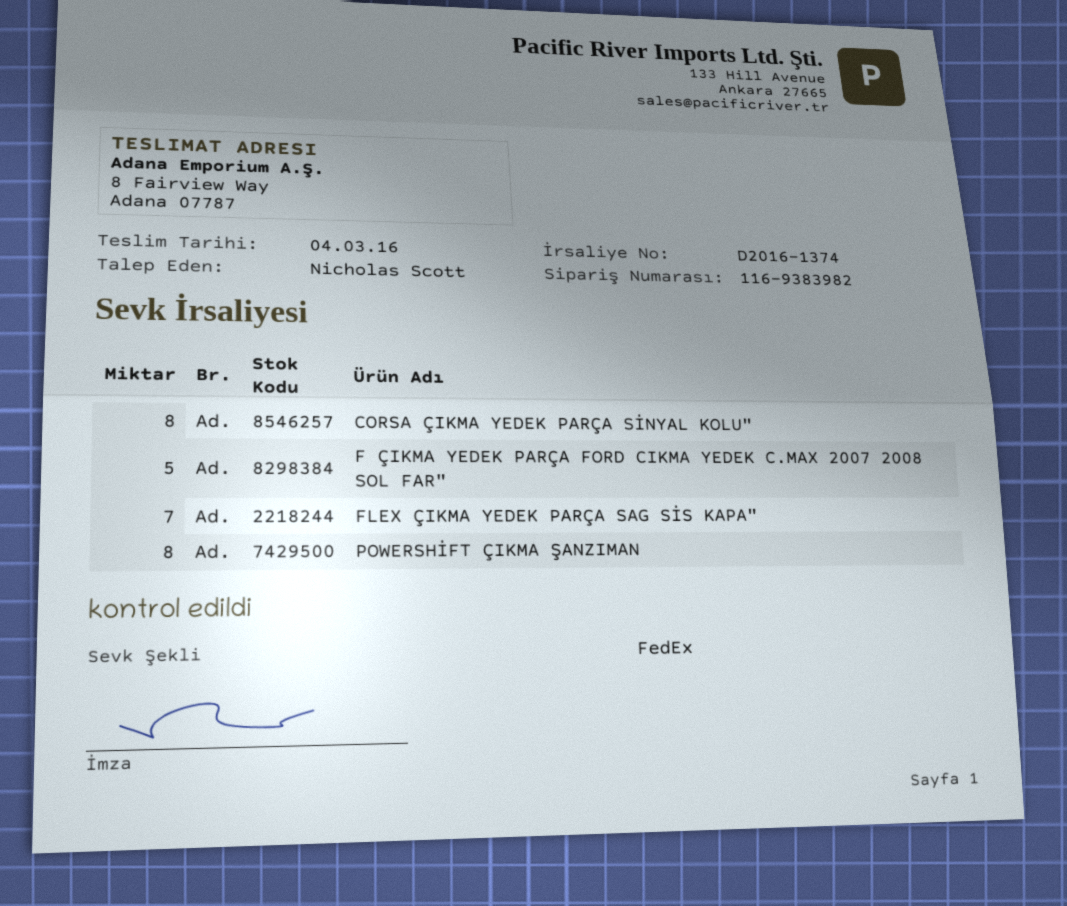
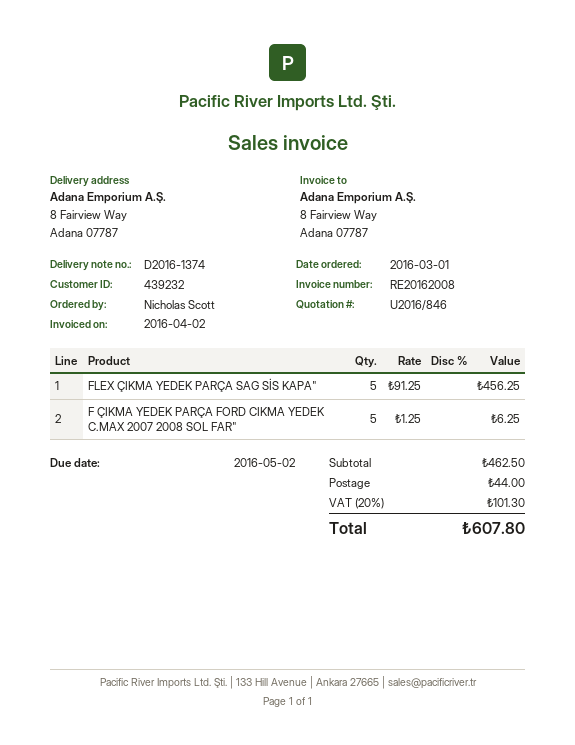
CORSA ÇIKMA YEDEK PARÇA SİNYAL KOLU": 8 -> none
FLEX ÇIKMA YEDEK PARÇA SAG SİS KAPA": 7 -> 5
POWERSHİFT ÇIKMA ŞANZIMAN: 8 -> none

